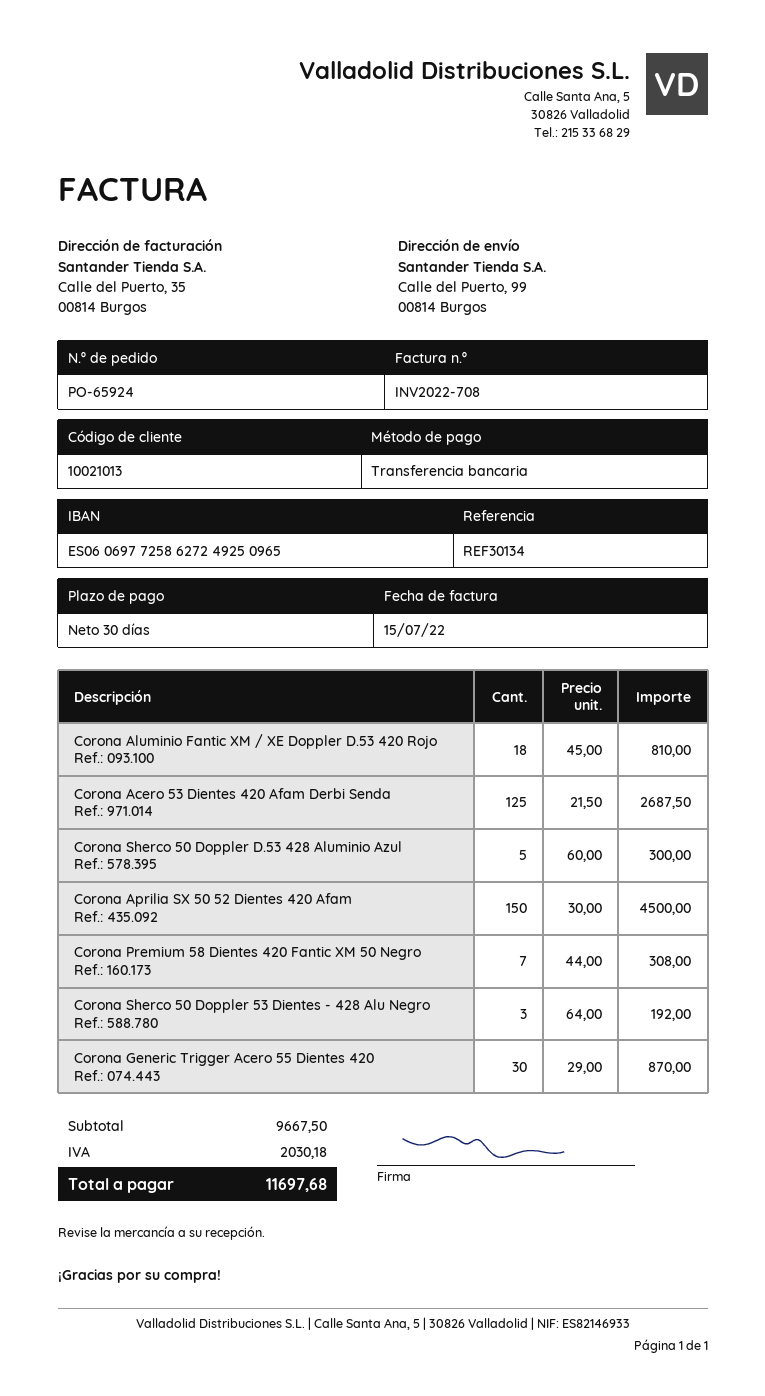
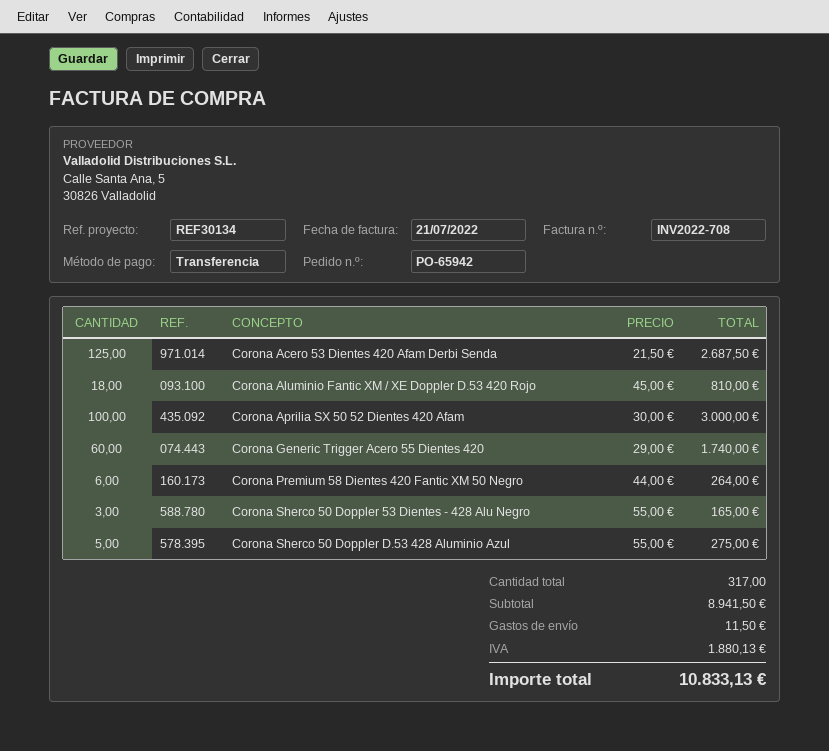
order number: PO-65924 -> PO-65942
invoice date: 2022-07-15 -> 2022-07-21
Corona Sherco 50 Doppler D.53 428 Aluminio Azul: 5 x 60.00 = 300.00 -> 5 x 55.00 = 275.00
Corona Aprilia SX 50 52 Dientes 420 Afam: 150 x 30.00 = 4500.00 -> 100 x 30.00 = 3000.00
Corona Premium 58 Dientes 420 Fantic XM 50 Negro: 7 x 44.00 = 308.00 -> 6 x 44.00 = 264.00
Corona Sherco 50 Doppler 53 Dientes - 428 Alu Negro: 3 x 64.00 = 192.00 -> 3 x 55.00 = 165.00
Corona Generic Trigger Acero 55 Dientes 420: 30 x 29.00 = 870.00 -> 60 x 29.00 = 1740.00
subtotal: 9667.50 -> 8941.50
shipping: none -> 11.50
tax: 2030.18 -> 1880.13
total: 11697.68 -> 10833.13

